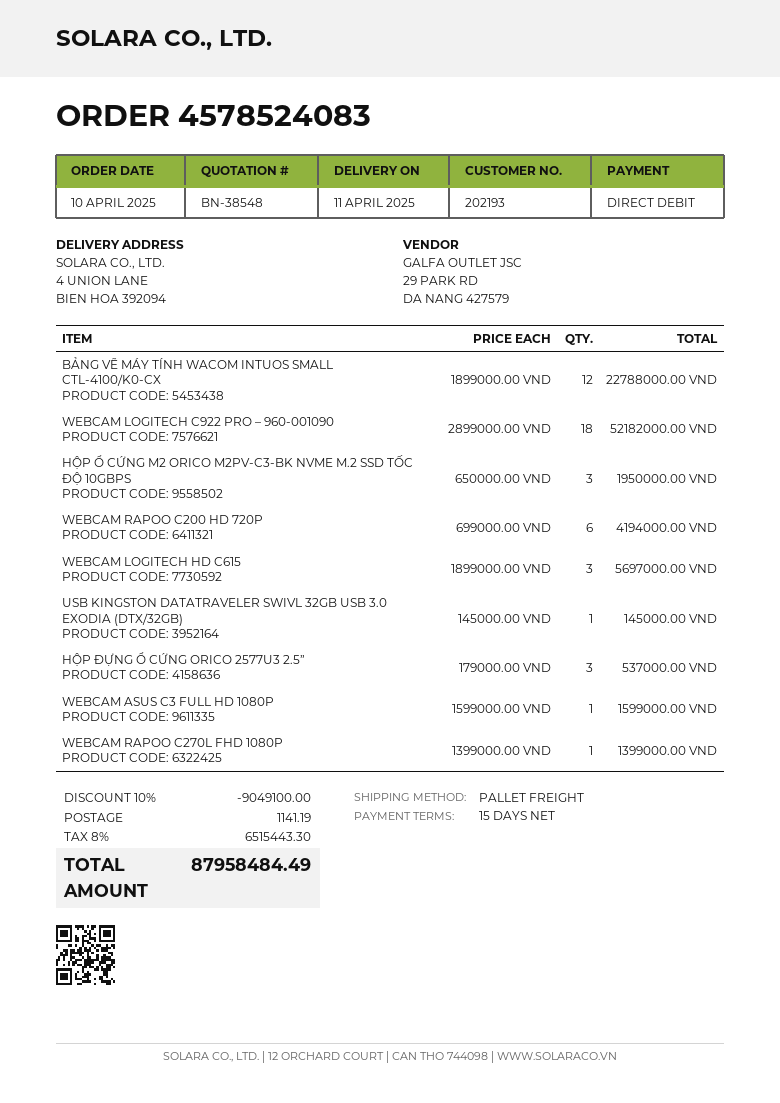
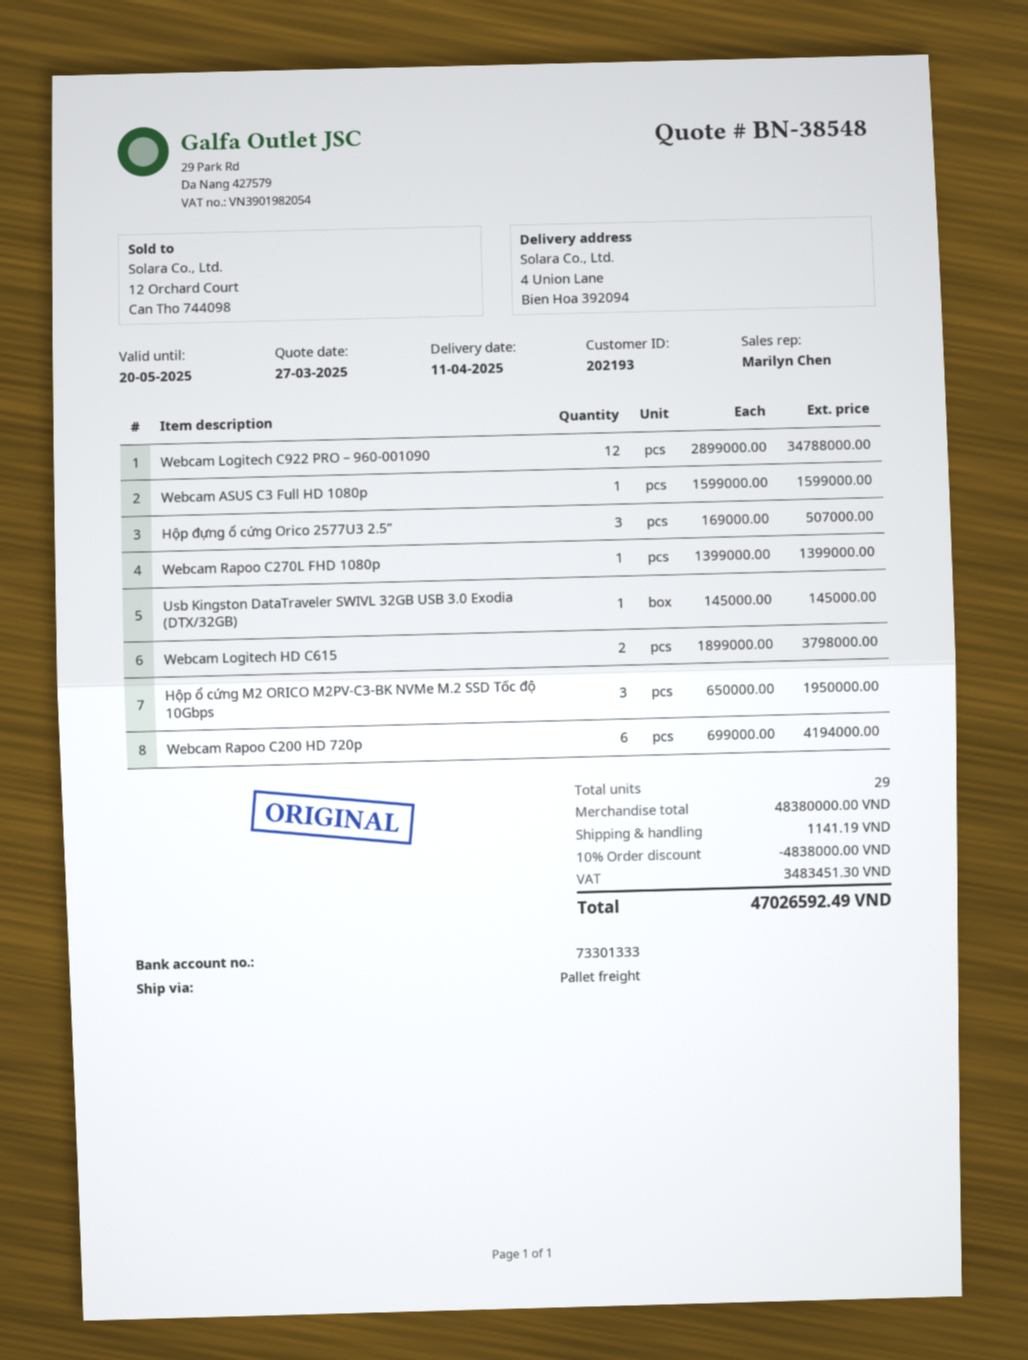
BẢNG VẼ MÁY TÍNH WACOM INTUOS SMALL CTL-4100/K0-CX: 12 x 1899000.00 = 22788000.00 -> none
WEBCAM LOGITECH C922 PRO – 960-001090: 18 x 2899000.00 = 52182000.00 -> 12 x 2899000.00 = 34788000.00
WEBCAM LOGITECH HD C615: 3 x 1899000.00 = 5697000.00 -> 2 x 1899000.00 = 3798000.00
HỘP ĐỰNG Ổ CỨNG ORICO 2577U3 2.5”: 3 x 179000.00 = 537000.00 -> 3 x 169000.00 = 507000.00
discount: 10% = 9049100.00 -> 10% = 4838000.00
tax: 6515443.30 -> 3483451.30
total: 87958484.49 -> 47026592.49

